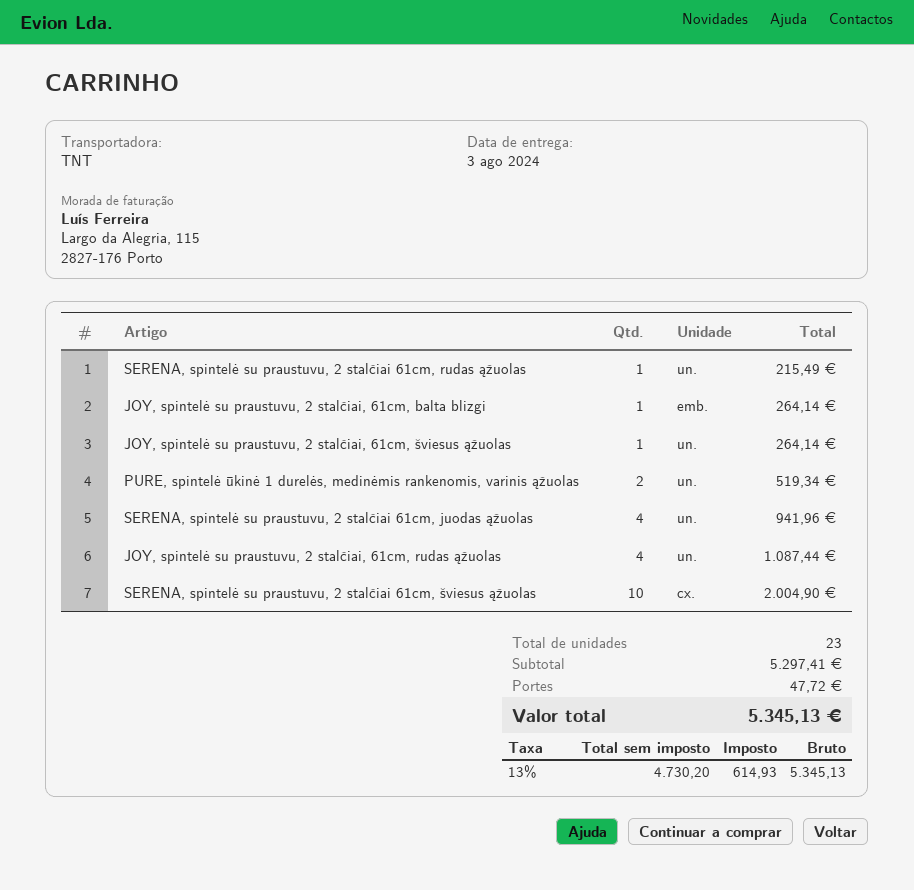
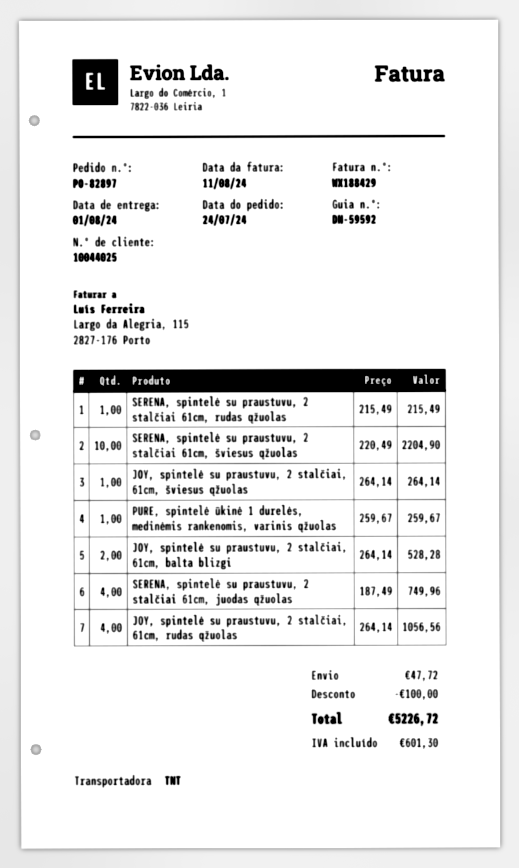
delivery date: 2024-08-03 -> 2024-08-01
JOY, spintelė su praustuvu, 2 stalčiai, 61cm, balta blizgi: 1 for 264.14 -> 2 for 528.28
PURE, spintelė ūkinė 1 durelės, medinėmis rankenomis, varinis ąžuolas: 2 for 519.34 -> 1 for 259.67
SERENA, spintelė su praustuvu, 2 stalčiai 61cm, juodas ąžuolas: 4 for 941.96 -> 4 for 749.96
JOY, spintelė su praustuvu, 2 stalčiai, 61cm, rudas ąžuolas: 4 for 1087.44 -> 4 for 1056.56
SERENA, spintelė su praustuvu, 2 stalčiai 61cm, šviesus ąžuolas: 10 for 2004.90 -> 10 for 2204.90
discount: none -> 100.00
tax: 614.93 -> 601.30
total: 5345.13 -> 5226.72

